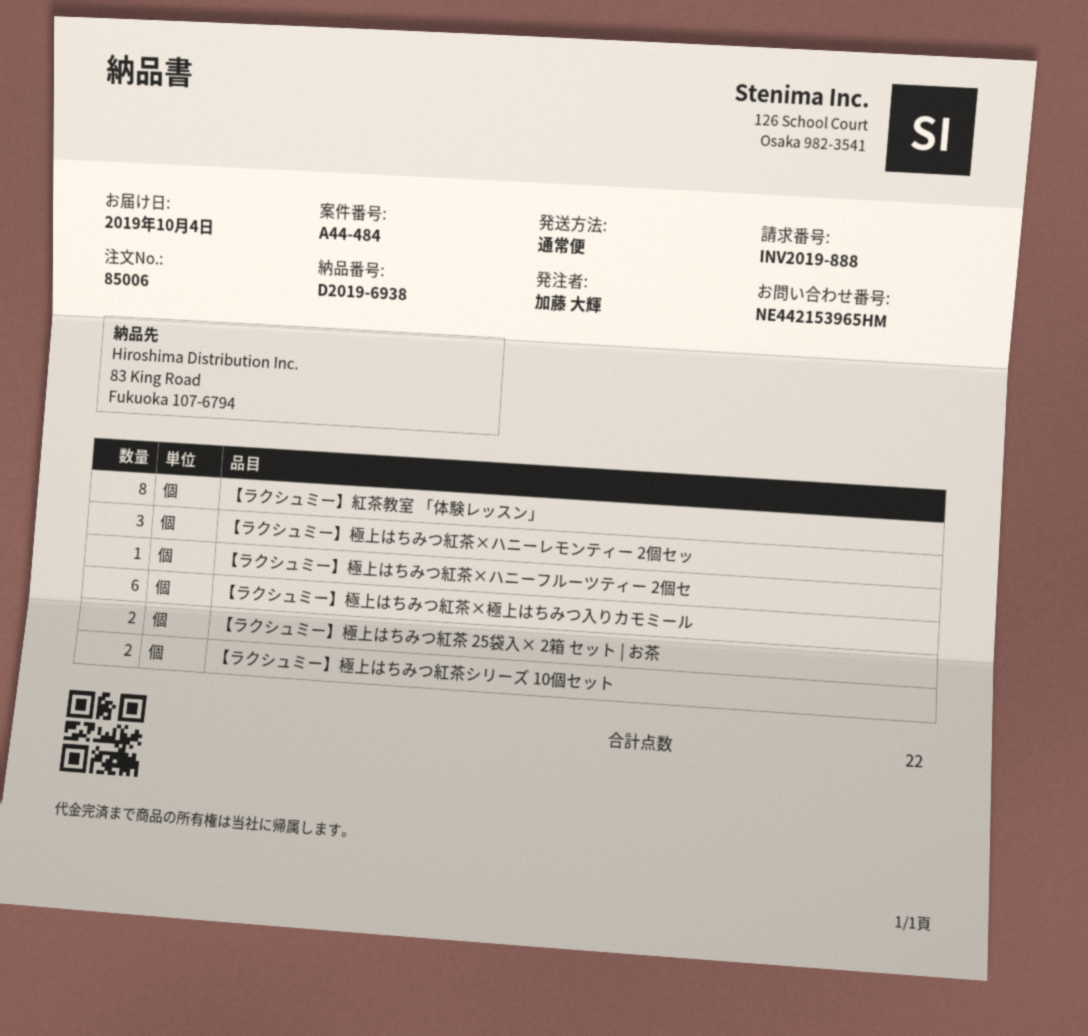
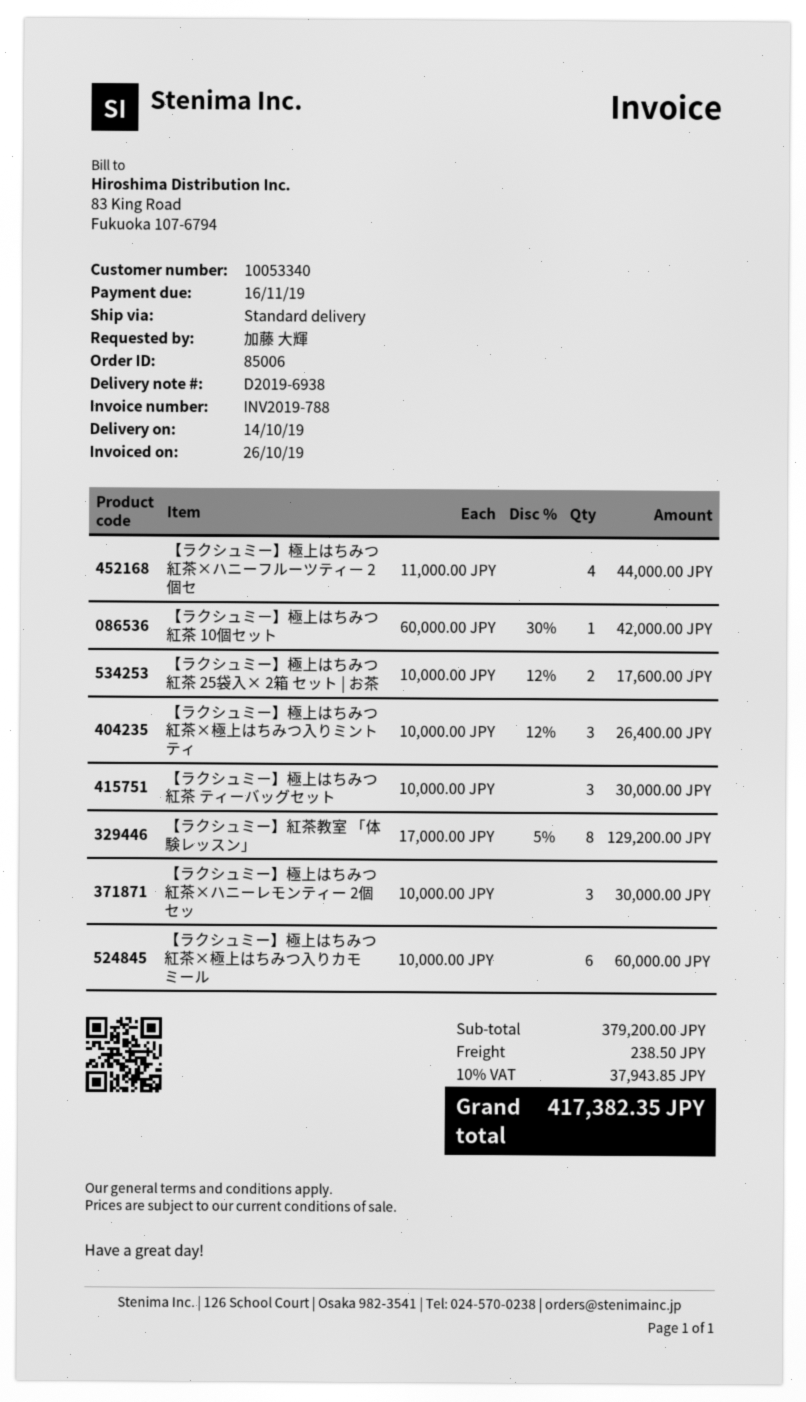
delivery date: 2019-10-04 -> 2019-10-14
invoice number: INV2019-888 -> INV2019-788
【ラクシュミー】極上はちみつ紅茶×ハニーフルーツティー 2個セ: 1 -> 4
【ラクシュミー】極上はちみつ紅茶シリーズ 10個セット: 2 -> none
【ラクシュミー】極上はちみつ紅茶 10個セット: none -> 1
【ラクシュミー】極上はちみつ紅茶×極上はちみつ入りミントティ: none -> 3
【ラクシュミー】極上はちみつ紅茶 ティーバッグセット: none -> 3

